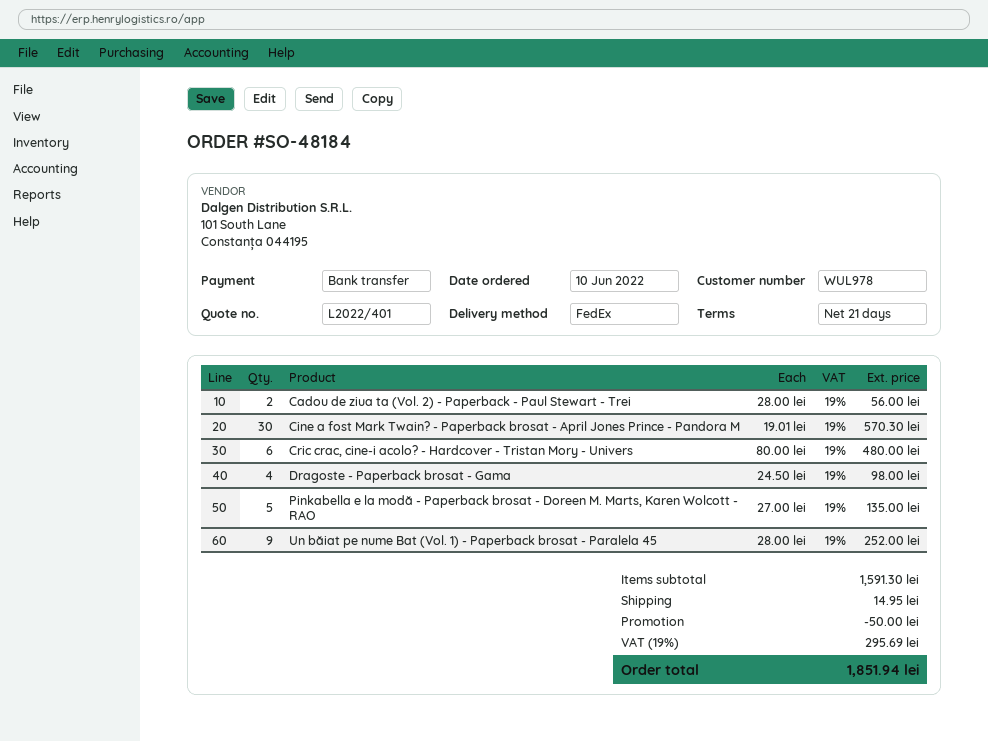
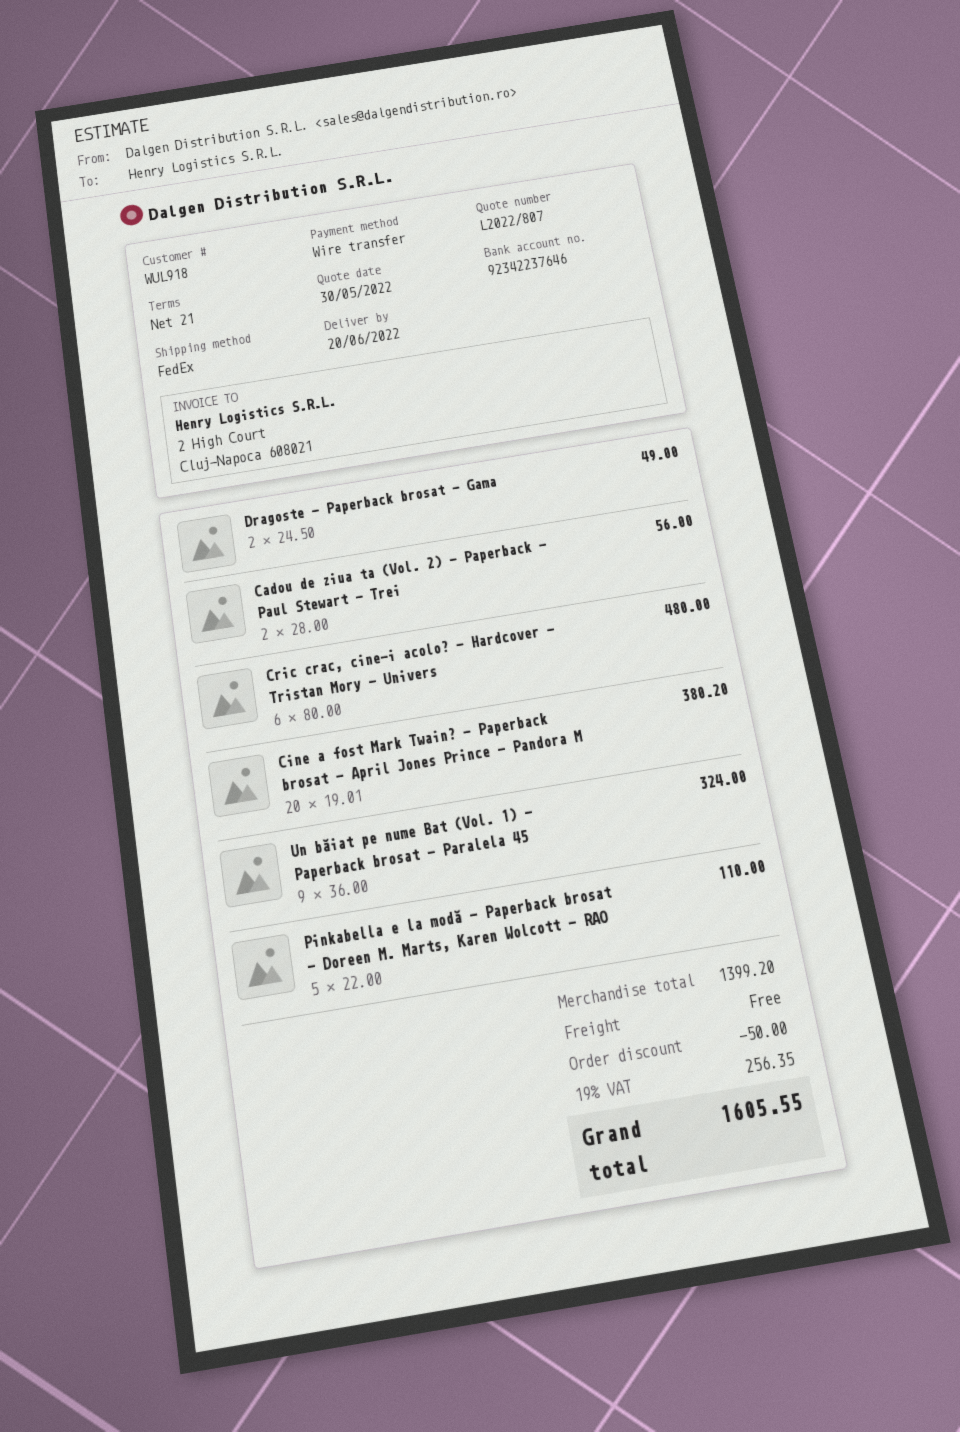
quote number: L2022/401 -> L2022/807
customer number: WUL978 -> WUL918
Cine a fost Mark Twain? - Paperback brosat - April Jones Prince - Pandora M: 30 x 19.01 = 570.30 -> 20 x 19.01 = 380.20
Dragoste - Paperback brosat - Gama: 4 x 24.50 = 98.00 -> 2 x 24.50 = 49.00
Pinkabella e la modă - Paperback brosat - Doreen M. Marts, Karen Wolcott - RAO: 5 x 27.00 = 135.00 -> 5 x 22.00 = 110.00
Un băiat pe nume Bat (Vol. 1) - Paperback brosat - Paralela 45: 9 x 28.00 = 252.00 -> 9 x 36.00 = 324.00
subtotal: 1591.30 -> 1399.20
shipping: 14.95 -> 0.00
tax: 19% = 295.69 -> 19% = 256.35
total: 1851.94 -> 1605.55

